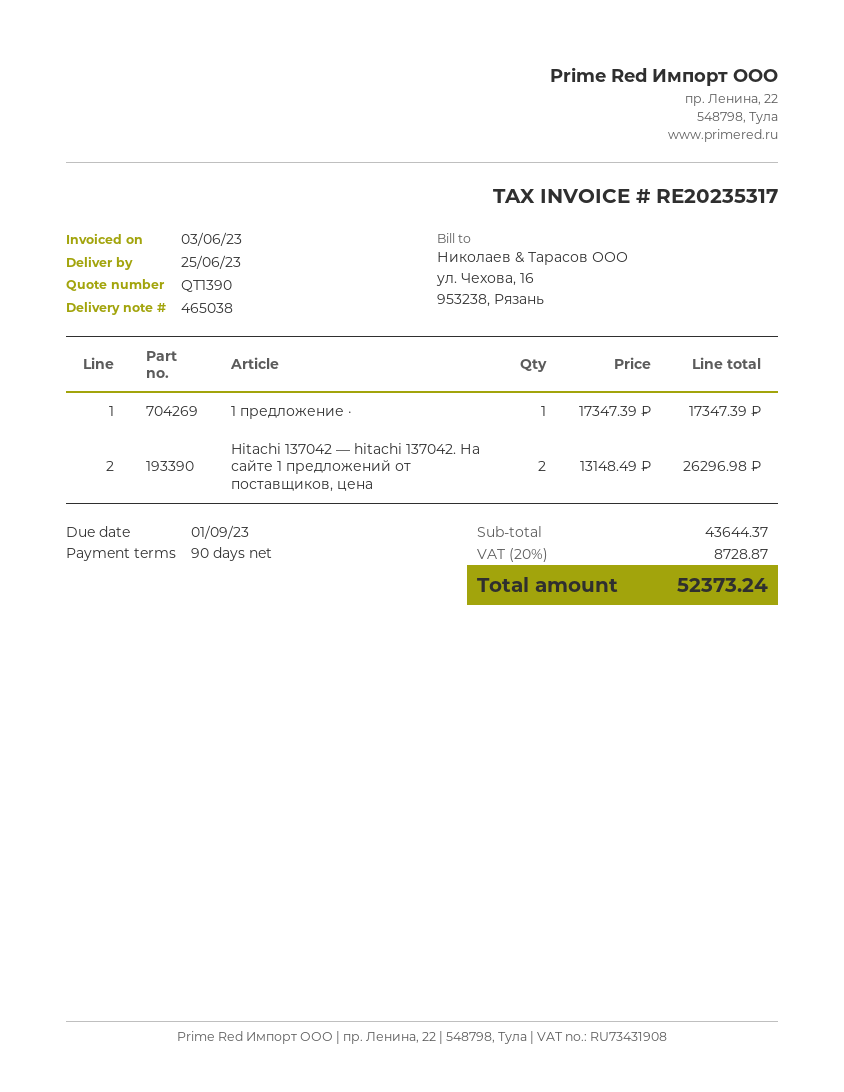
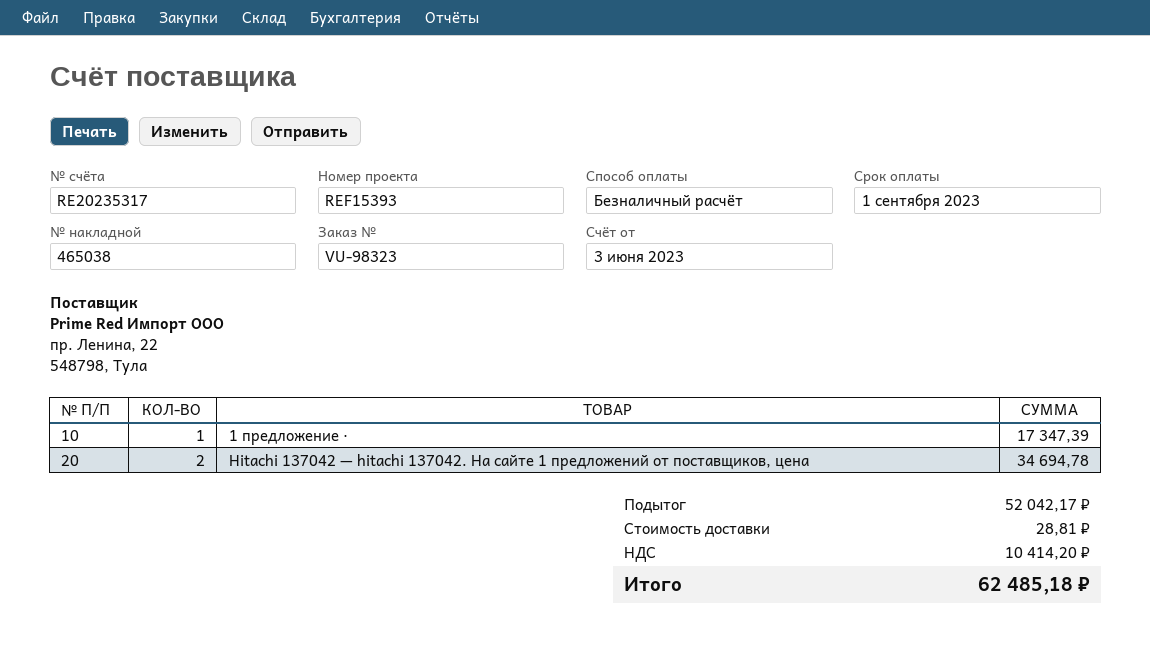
Hitachi 137042 — hitachi 137042. На сайте 1 предложений от поставщиков, цена: 2 for 26296.98 -> 2 for 34694.78
subtotal: 43644.37 -> 52042.17
shipping: none -> 28.81
tax: 8728.87 -> 10414.20
total: 52373.24 -> 62485.18

